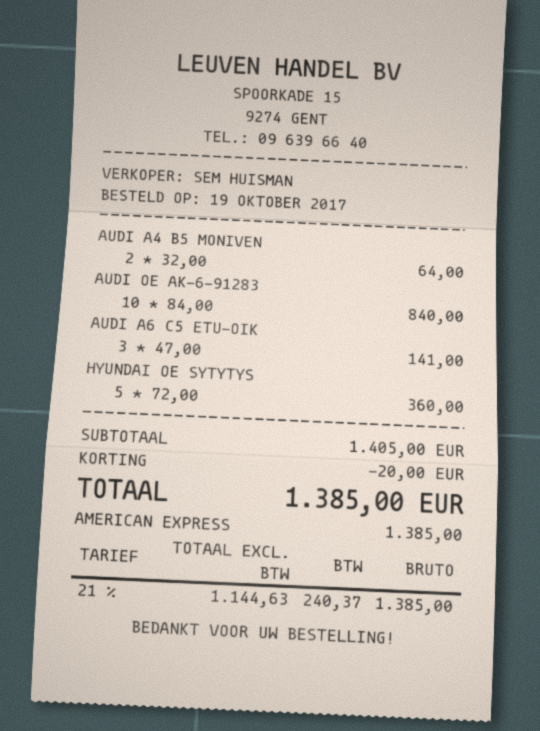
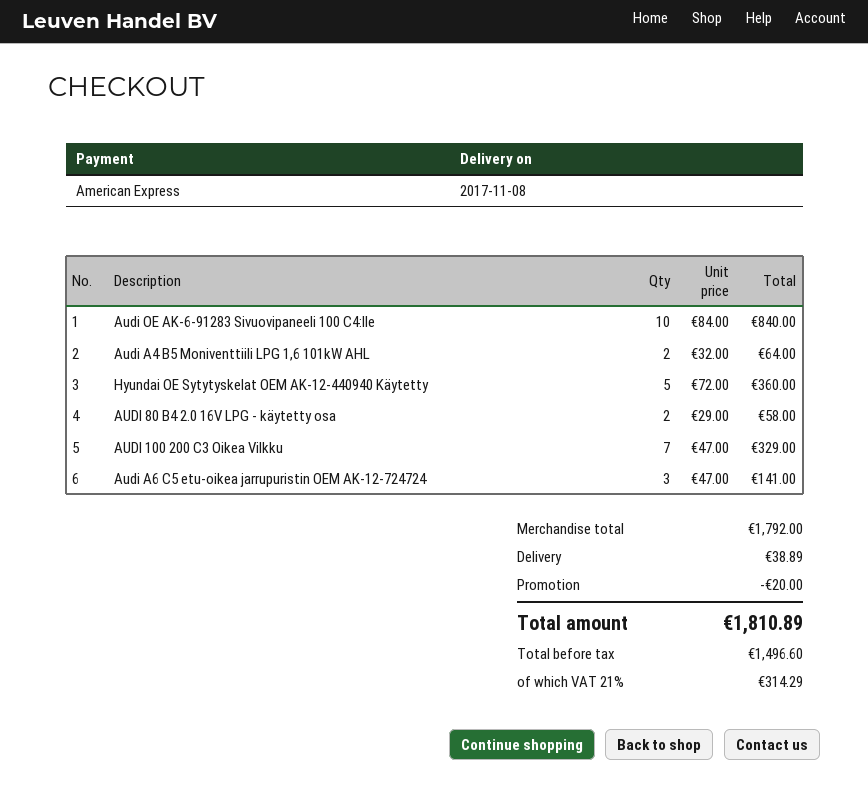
AUDI 80 B4 2.0 16V LPG - käytetty osa: none -> 2 x 29.00 = 58.00
AUDI 100 200 C3 Oikea Vilkku: none -> 7 x 47.00 = 329.00
subtotal: 1405.00 -> 1792.00
shipping: none -> 38.89
net: 1144.63 -> 1496.60
tax: 21% = 240.37 -> 21% = 314.29
total: 1385.00 -> 1810.89

